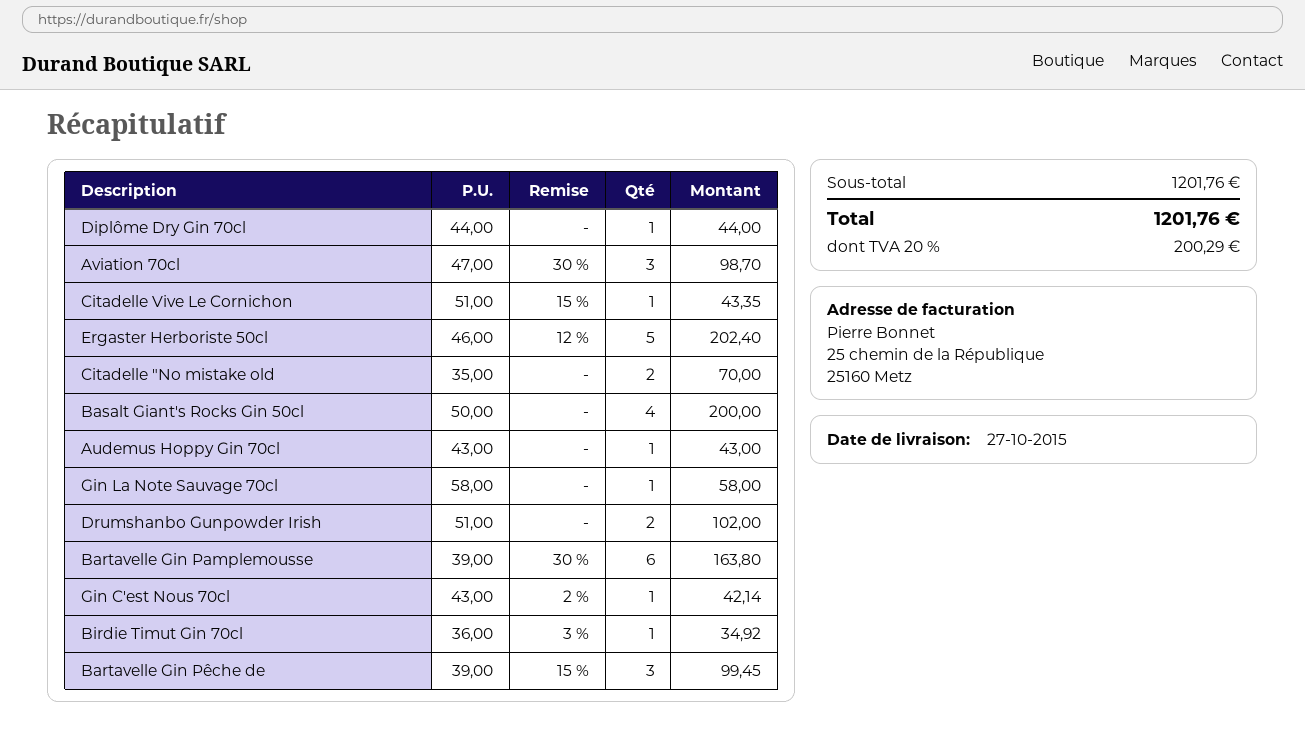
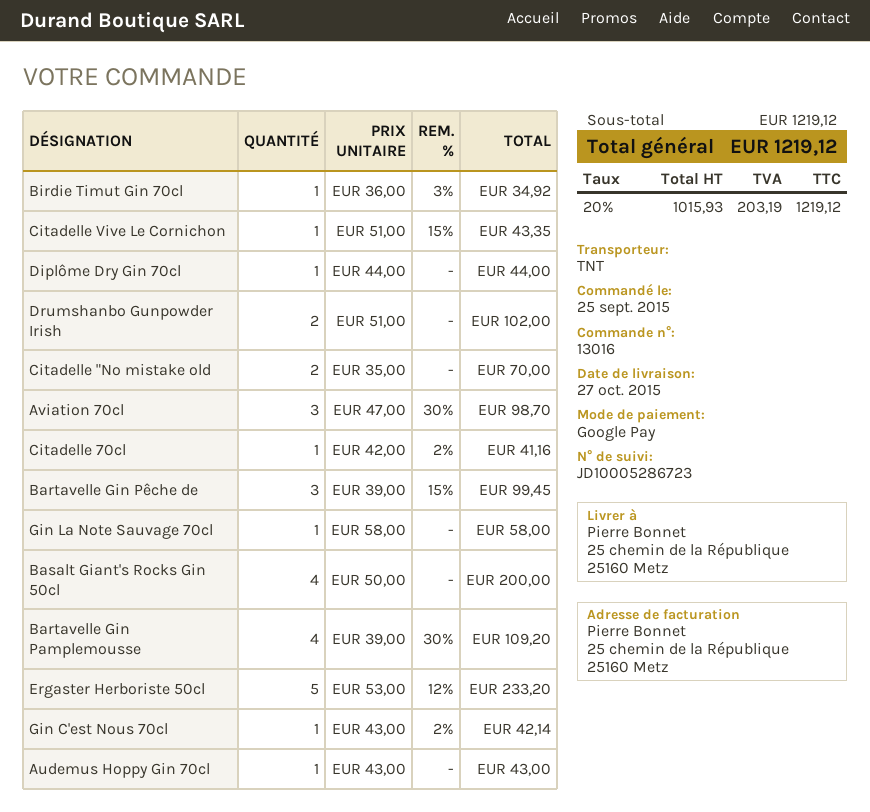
Ergaster Herboriste 50cl: 5 x 46.00 - 12% = 202.40 -> 5 x 53.00 - 12% = 233.20
Bartavelle Gin Pamplemousse: 6 x 39.00 - 30% = 163.80 -> 4 x 39.00 - 30% = 109.20
Citadelle 70cl: none -> 1 x 42.00 - 2% = 41.16
subtotal: 1201.76 -> 1219.12
tax: 20% = 200.29 -> 20% = 203.19
total: 1201.76 -> 1219.12

